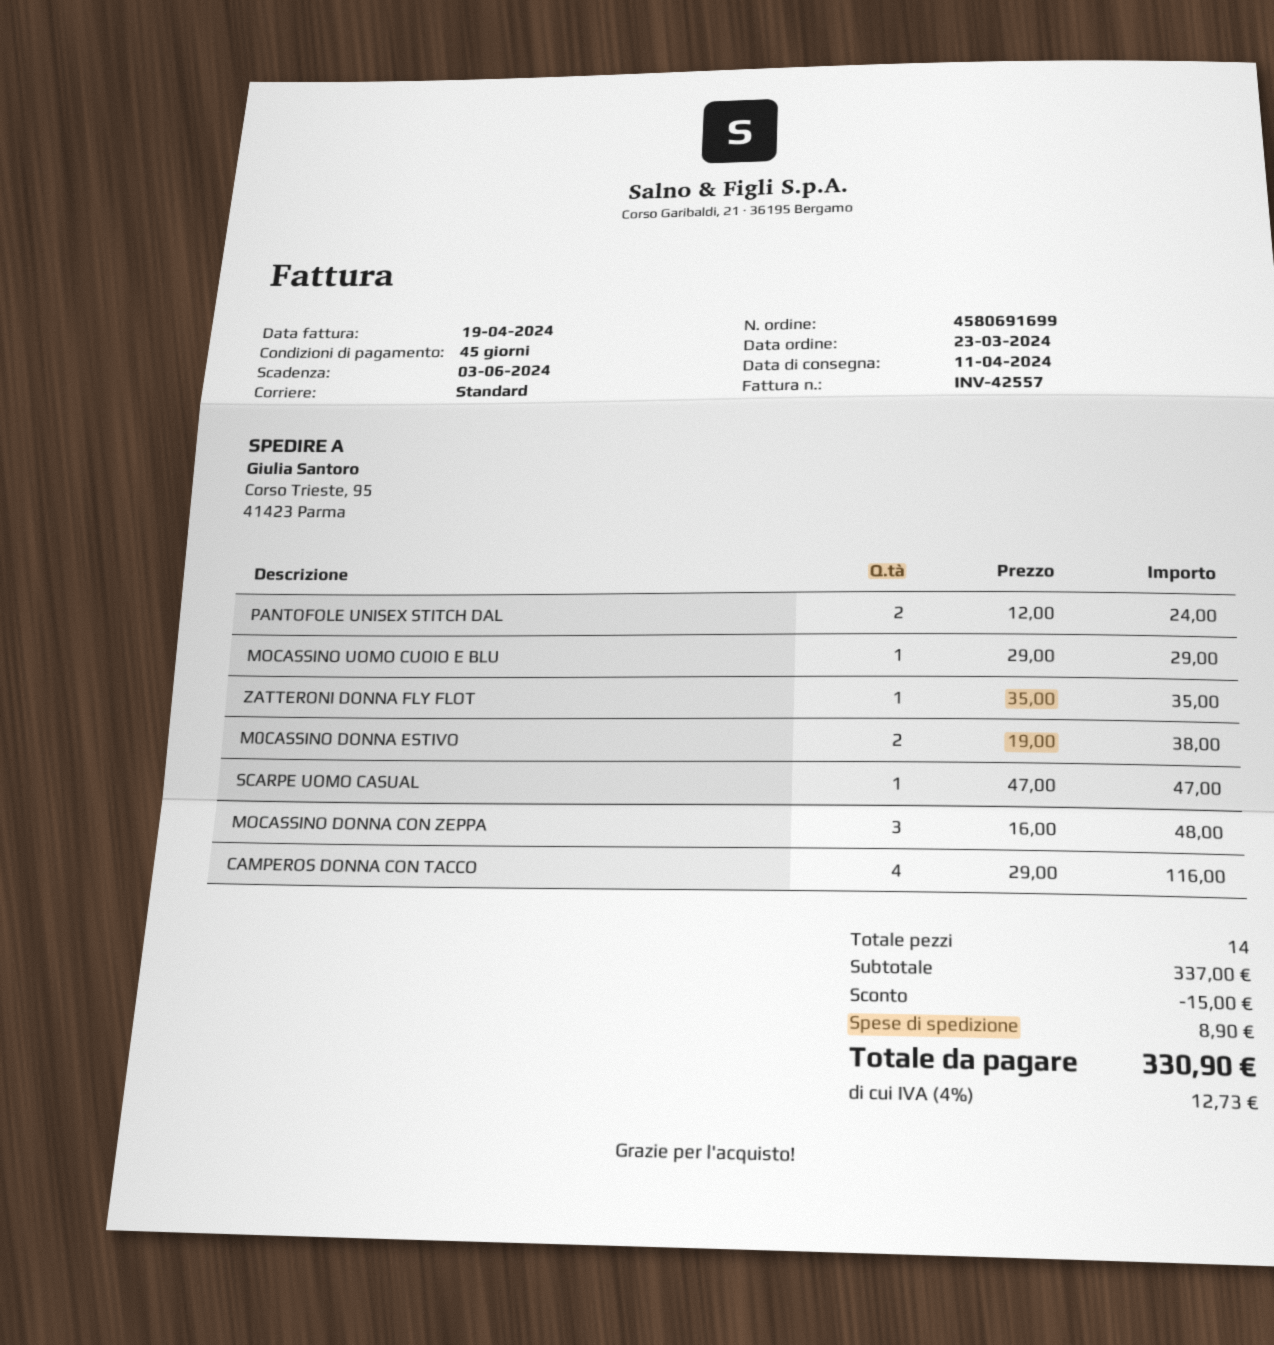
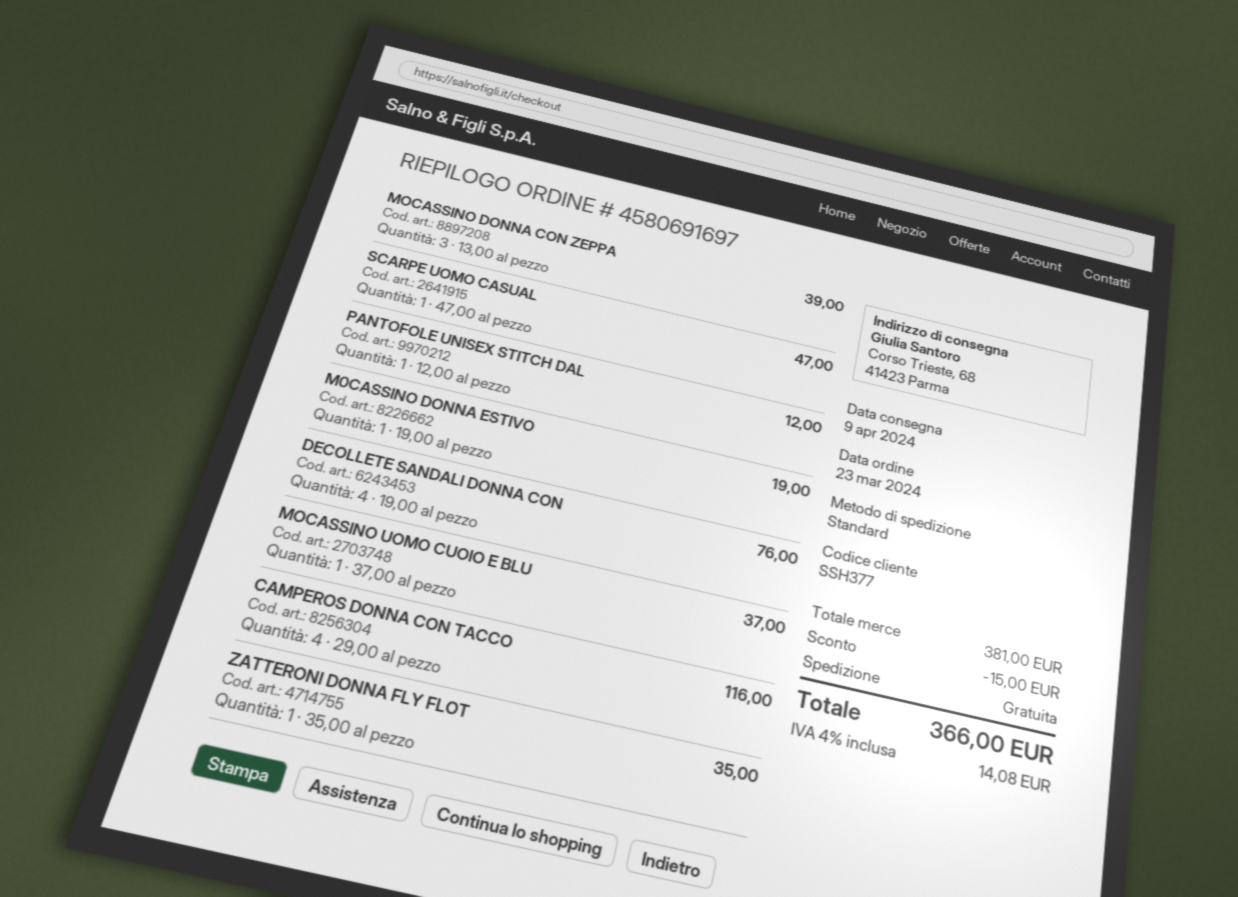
order number: 4580691699 -> 4580691697
delivery date: 2024-04-11 -> 2024-04-09
ship to: Corso Trieste, 95, 41423 Parma -> Corso Trieste, 68, 41423 Parma
PANTOFOLE UNISEX STITCH DAL: 2 x 12.00 = 24.00 -> 1 x 12.00 = 12.00
MOCASSINO UOMO CUOIO E BLU: 1 x 29.00 = 29.00 -> 1 x 37.00 = 37.00
M0CASSINO DONNA ESTIVO: 2 x 19.00 = 38.00 -> 1 x 19.00 = 19.00
MOCASSINO DONNA CON ZEPPA: 3 x 16.00 = 48.00 -> 3 x 13.00 = 39.00
DECOLLETE SANDALI DONNA CON: none -> 4 x 19.00 = 76.00
subtotal: 337.00 -> 381.00
shipping: 8.90 -> 0.00
tax: 4% = 12.73 -> 4% = 14.08
total: 330.90 -> 366.00

